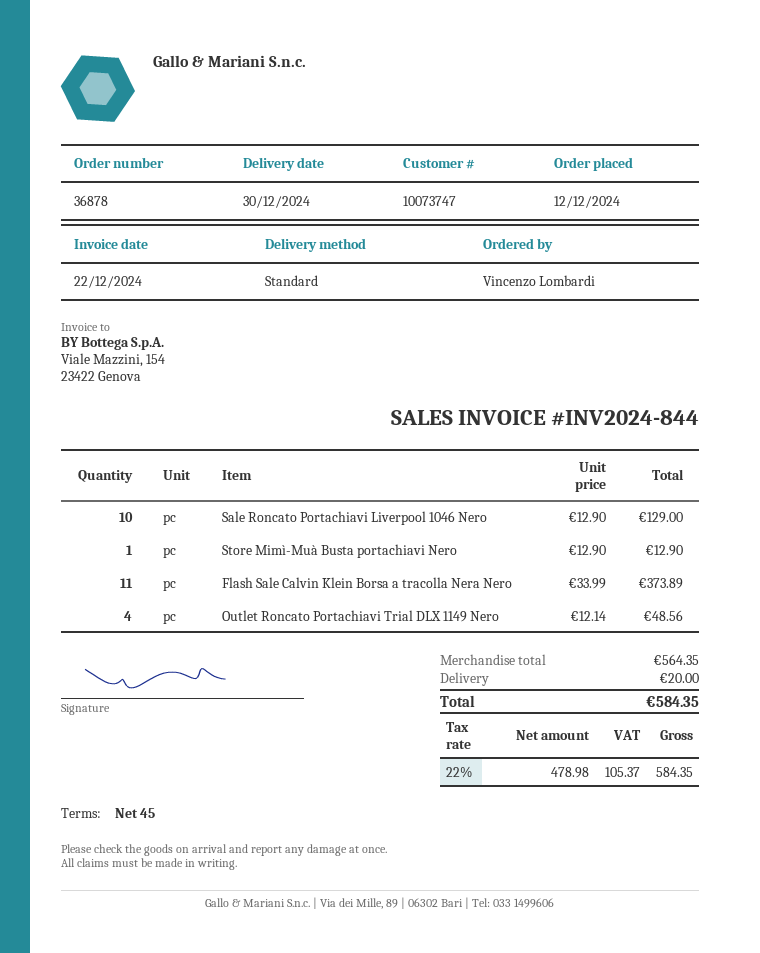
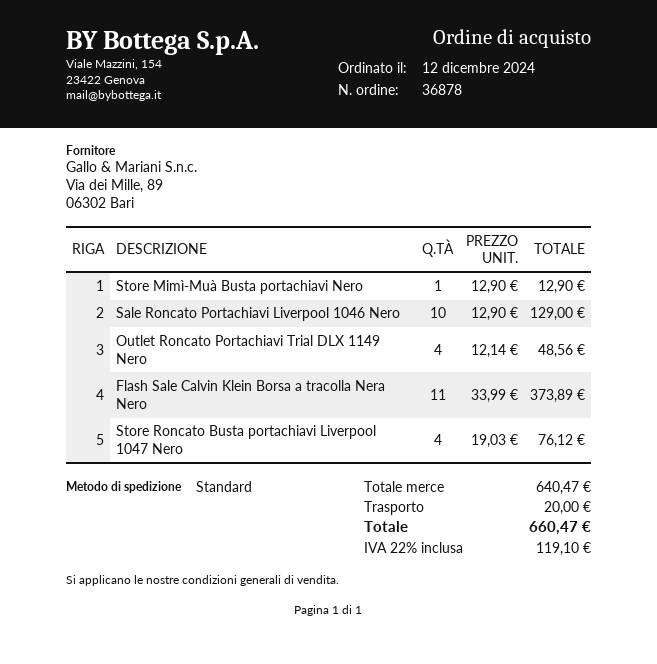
Store Roncato Busta portachiavi Liverpool 1047 Nero: none -> 4 x 19.03 = 76.12
subtotal: 564.35 -> 640.47
tax: 22% = 105.37 -> 22% = 119.10
total: 584.35 -> 660.47

